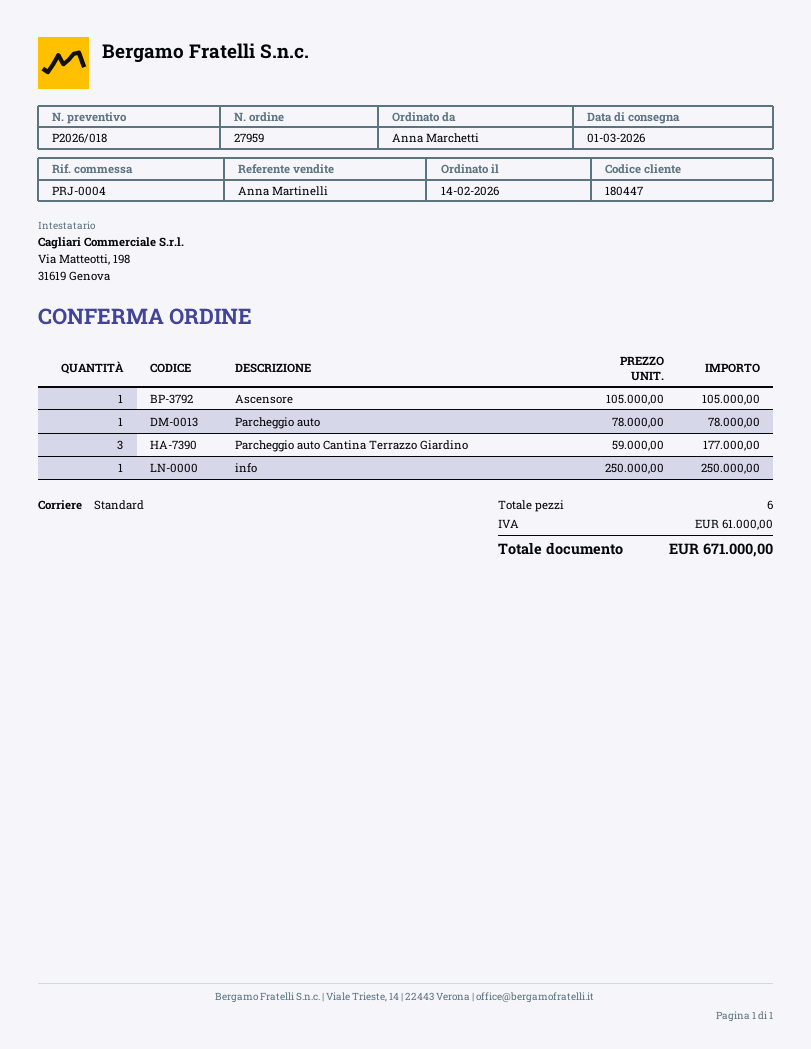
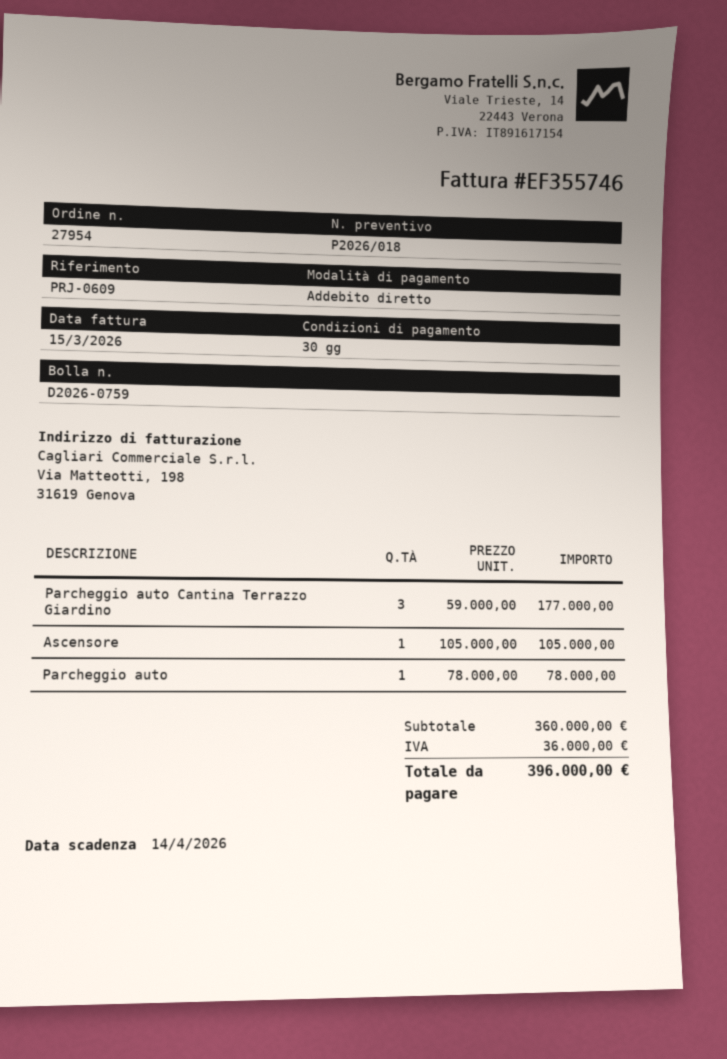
order number: 27959 -> 27954
reference: PRJ-0004 -> PRJ-0609
info: 1 x 250000.00 = 250000.00 -> none
tax: 61000.00 -> 36000.00
total: 671000.00 -> 396000.00

